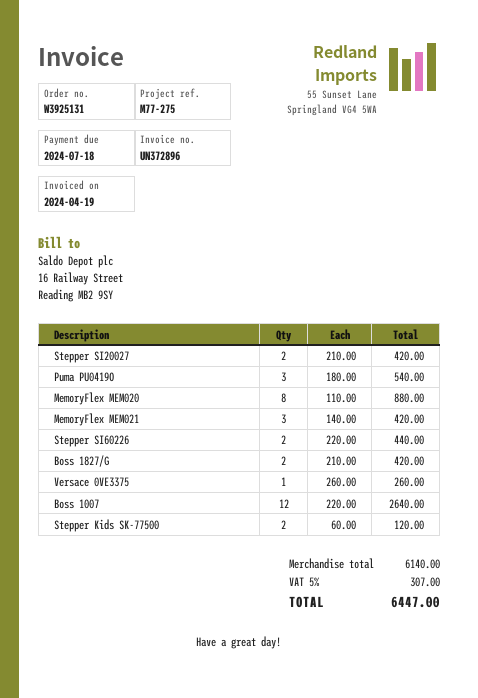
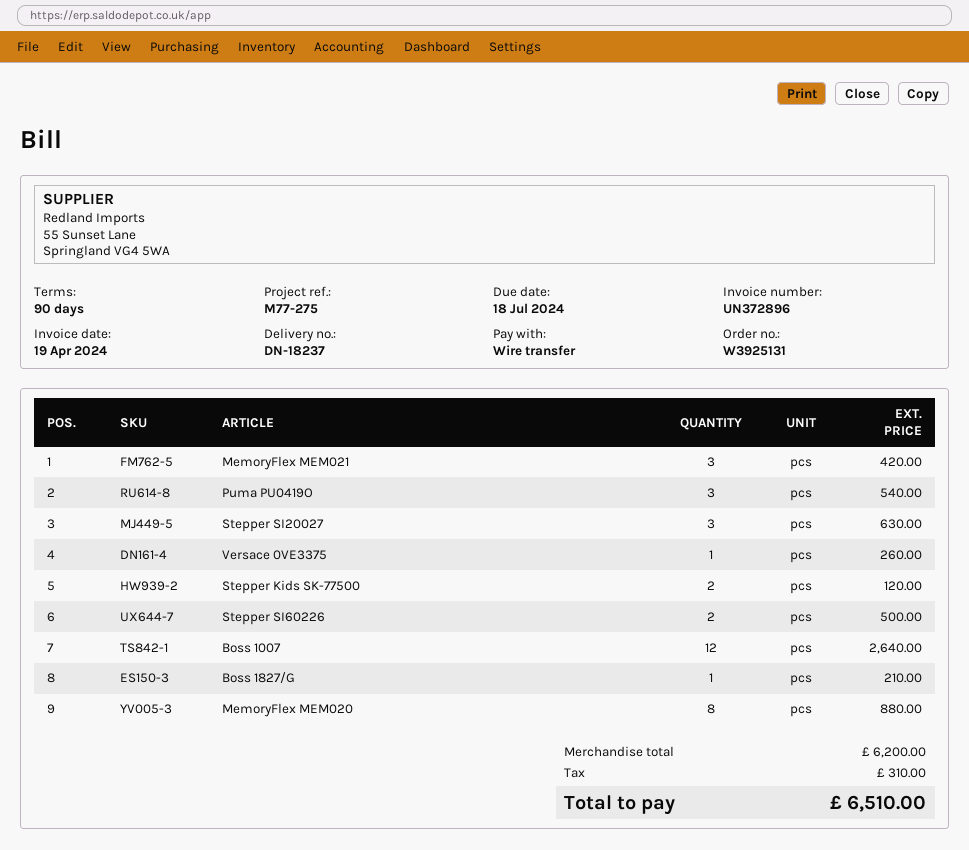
Stepper SI20027: 2 for 420.00 -> 3 for 630.00
Stepper SI60226: 2 for 440.00 -> 2 for 500.00
Boss 1827/G: 2 for 420.00 -> 1 for 210.00
subtotal: 6140.00 -> 6200.00
tax: 307.00 -> 310.00
total: 6447.00 -> 6510.00

